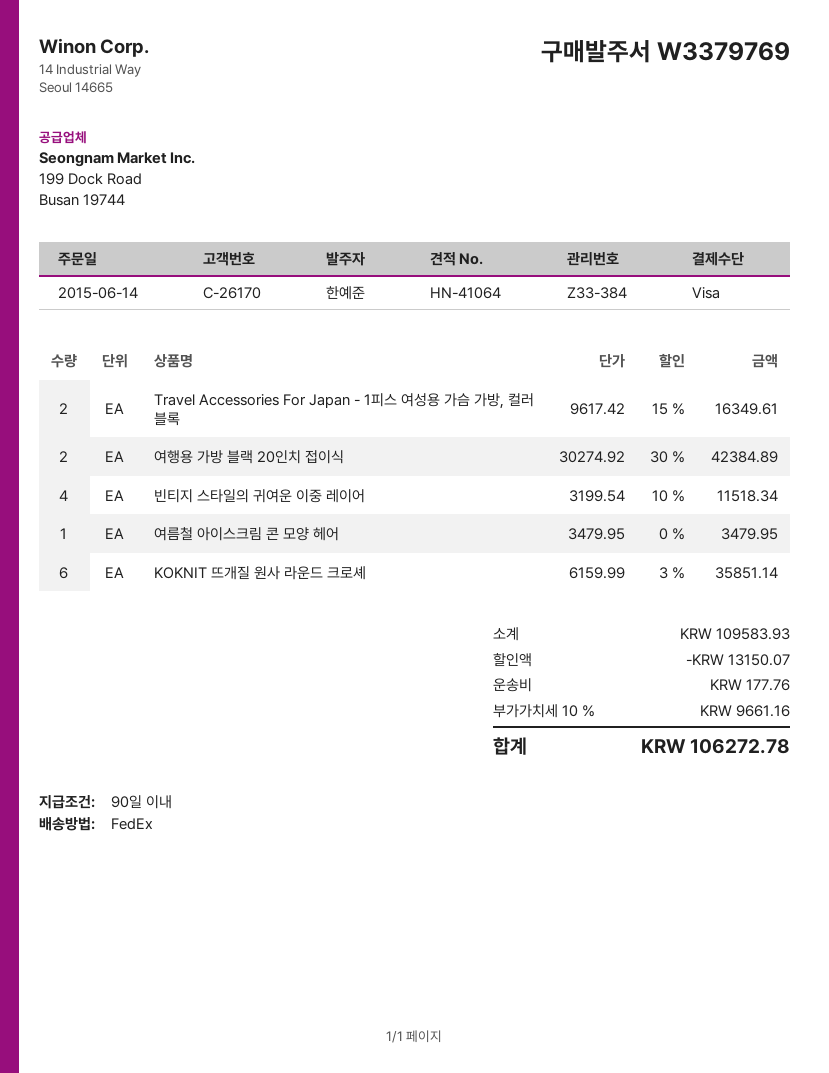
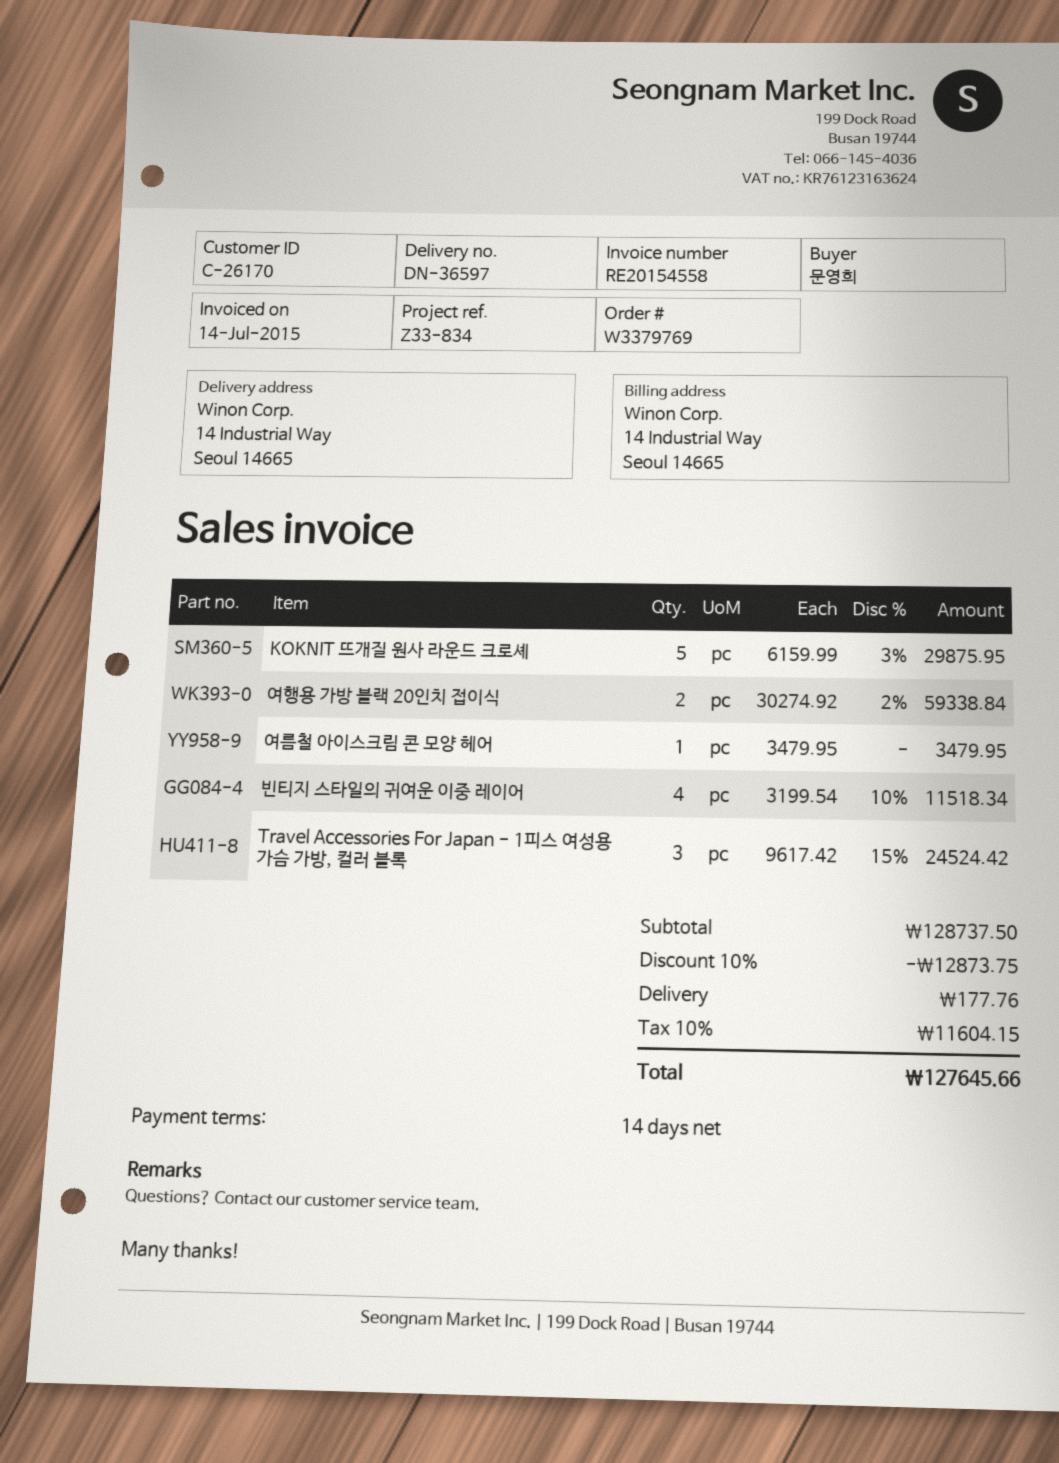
payment terms: 90 days -> 14 days
reference: Z33-384 -> Z33-834
ordered by: 한예준 -> 문영희
Travel Accessories For Japan - 1피스 여성용 가슴 가방, 컬러 블록: 2 x 9617.42 - 15% = 16349.61 -> 3 x 9617.42 - 15% = 24524.42
여행용 가방 블랙 20인치 접이식: 2 x 30274.92 - 30% = 42384.89 -> 2 x 30274.92 - 2% = 59338.84
KOKNIT 뜨개질 원사 라운드 크로셰: 6 x 6159.99 - 3% = 35851.14 -> 5 x 6159.99 - 3% = 29875.95
subtotal: 109583.93 -> 128737.50
discount: 13150.07 -> 12873.75
tax: 10% = 9661.16 -> 10% = 11604.15
total: 106272.78 -> 127645.66

